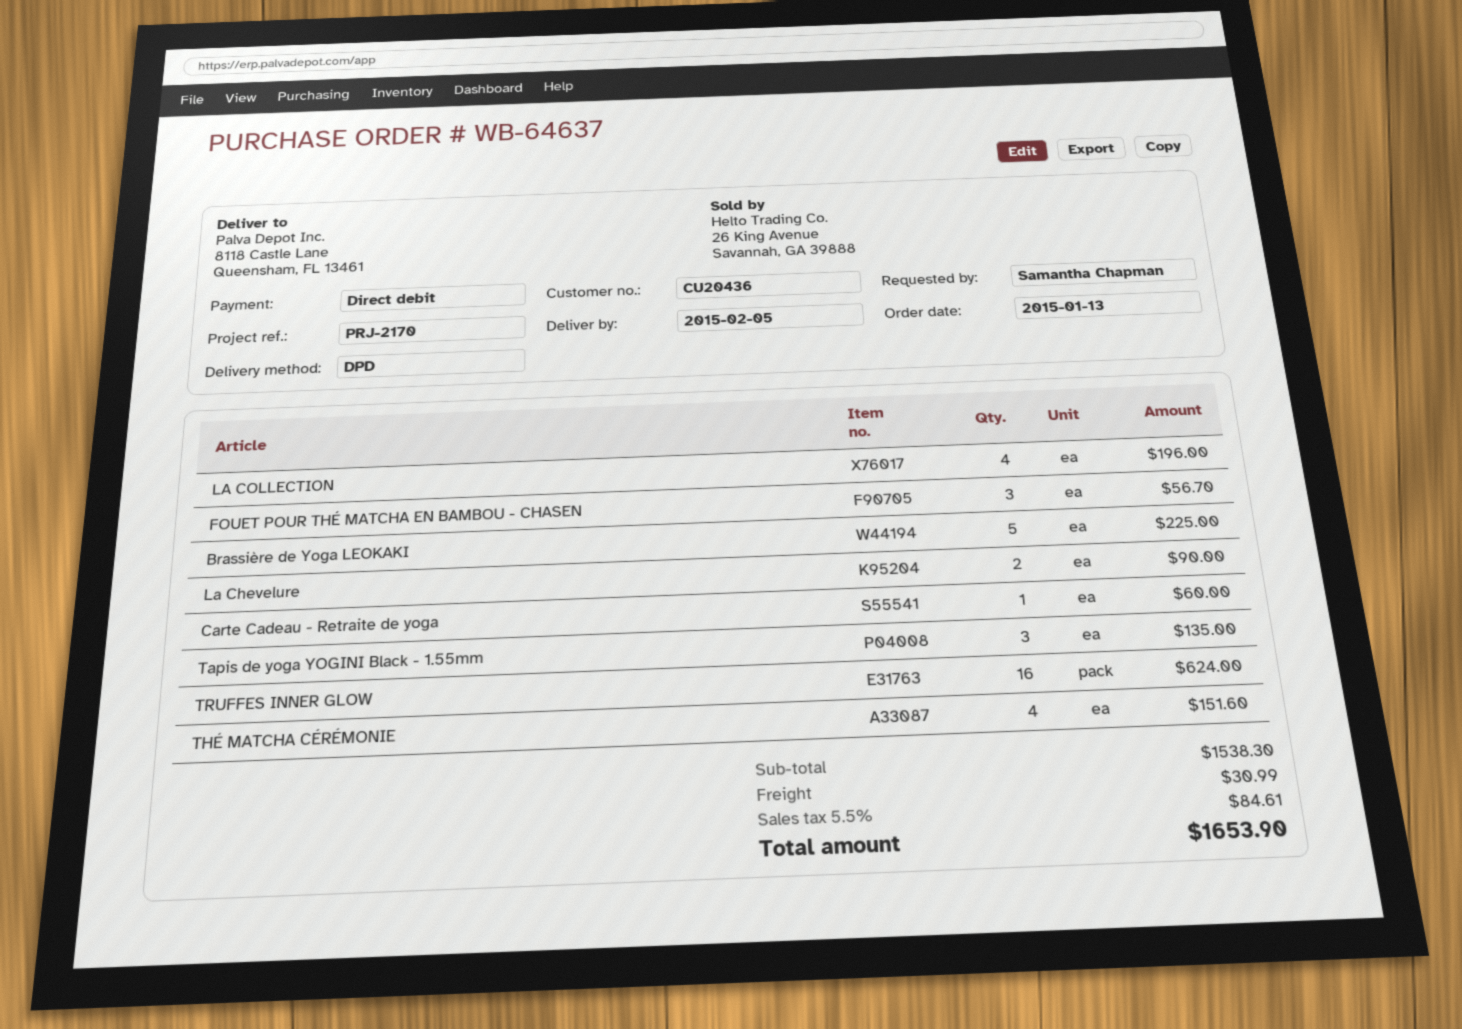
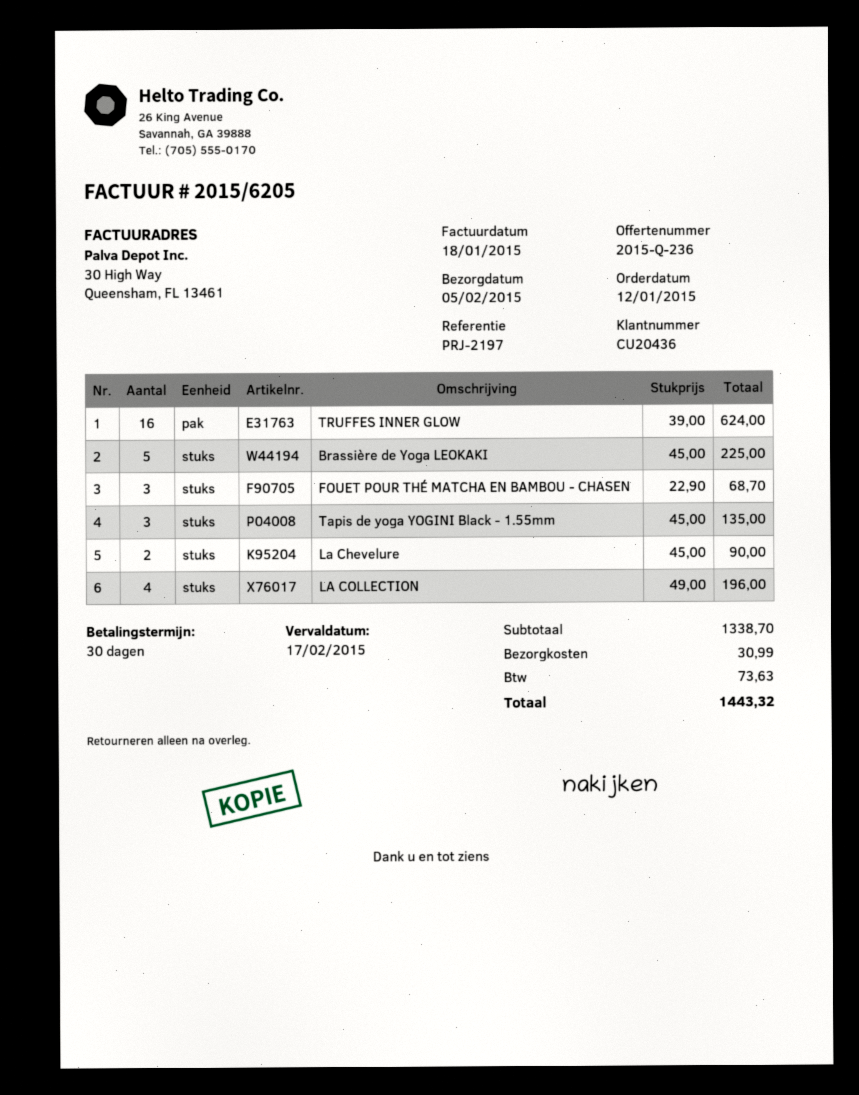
order date: 2015-01-13 -> 2015-01-12
reference: PRJ-2170 -> PRJ-2197
FOUET POUR THÉ MATCHA EN BAMBOU - CHASEN: 3 for 56.70 -> 3 for 68.70
Carte Cadeau - Retraite de yoga: 1 for 60.00 -> none
THÉ MATCHA CÉRÉMONIE: 4 for 151.60 -> none
subtotal: 1538.30 -> 1338.70
tax: 84.61 -> 73.63
total: 1653.90 -> 1443.32

